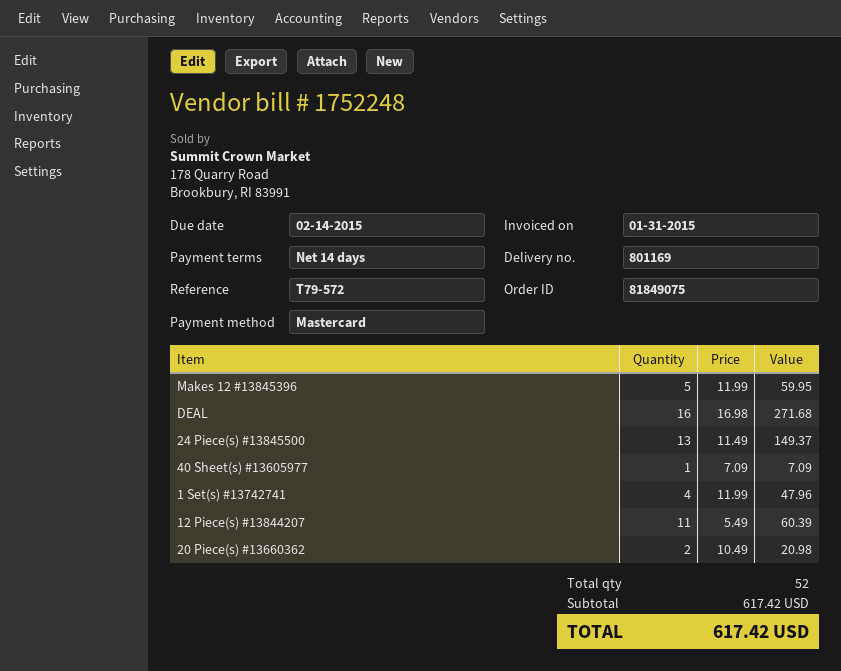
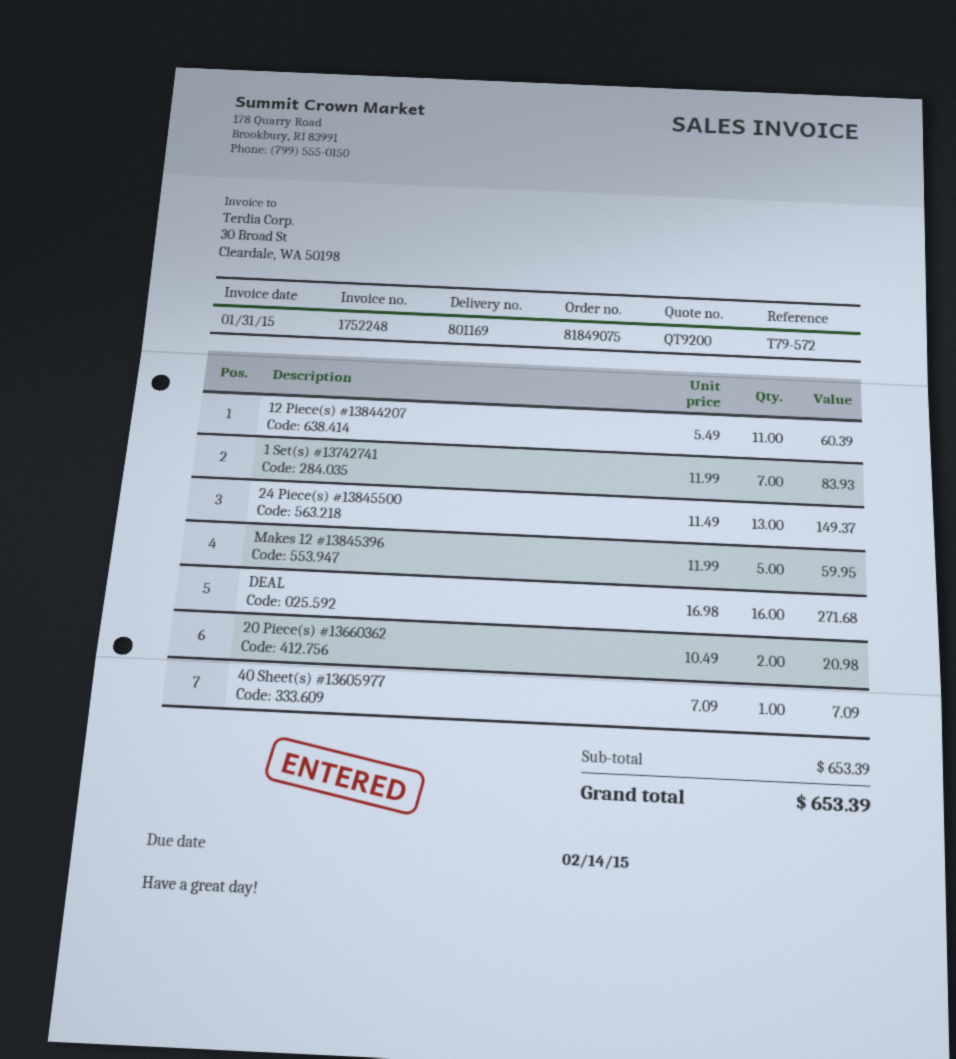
1 Set(s) #13742741: 4 x 11.99 = 47.96 -> 7 x 11.99 = 83.93
subtotal: 617.42 -> 653.39
total: 617.42 -> 653.39

